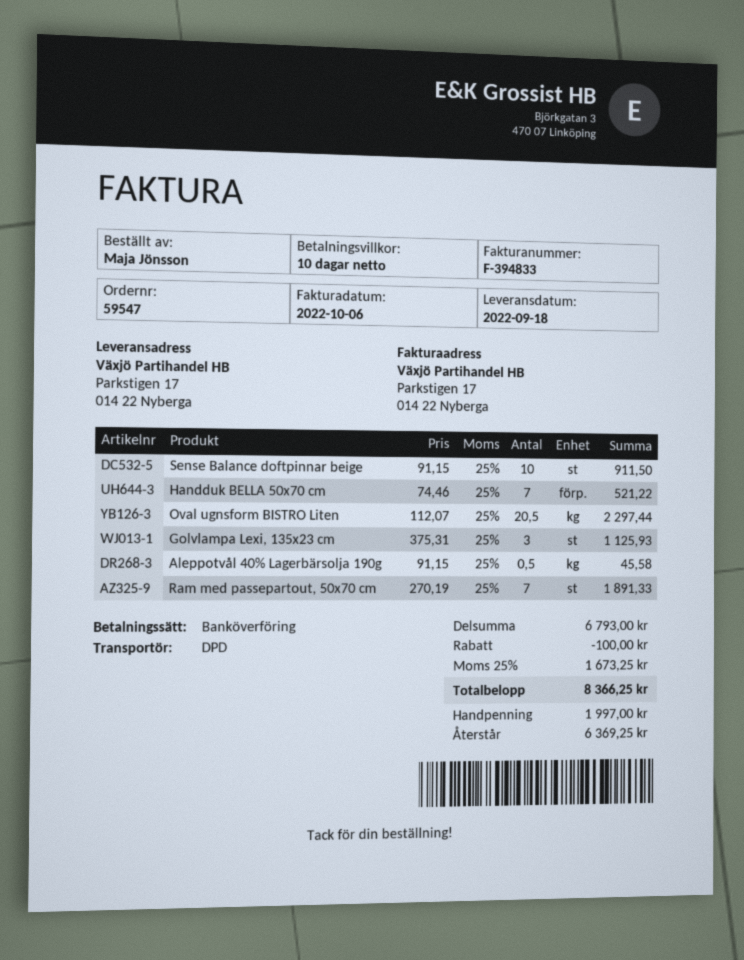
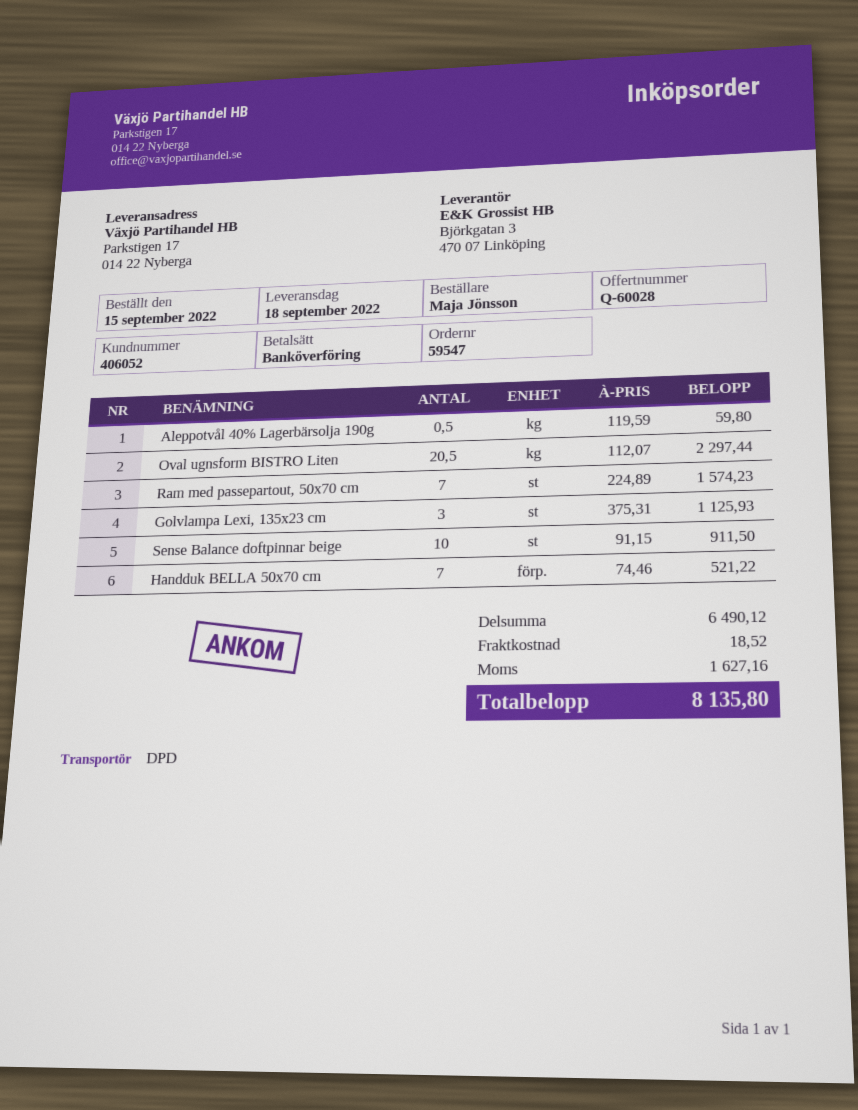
Aleppotvål 40% Lagerbärsolja 190g: 0.5 x 91.15 = 45.58 -> 0.5 x 119.59 = 59.80
Ram med passepartout, 50x70 cm: 7 x 270.19 = 1891.33 -> 7 x 224.89 = 1574.23
subtotal: 6793.00 -> 6490.12
discount: 100.00 -> none
shipping: none -> 18.52
tax: 1673.25 -> 1627.16
total: 8366.25 -> 8135.80

